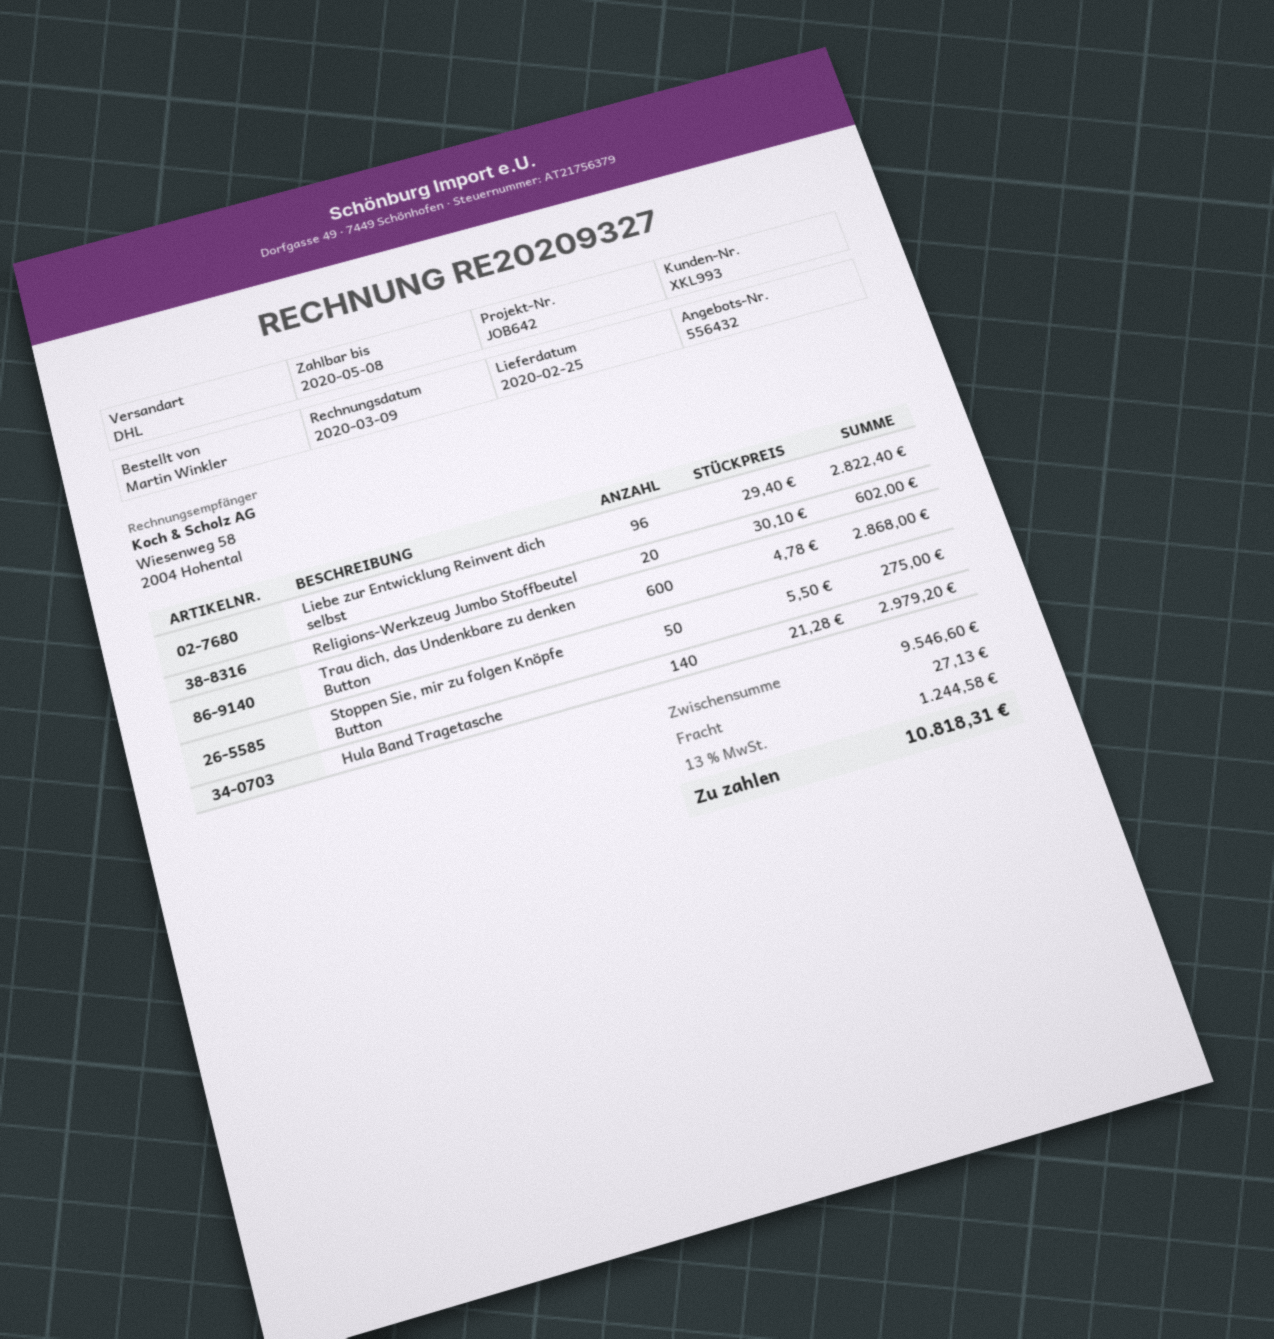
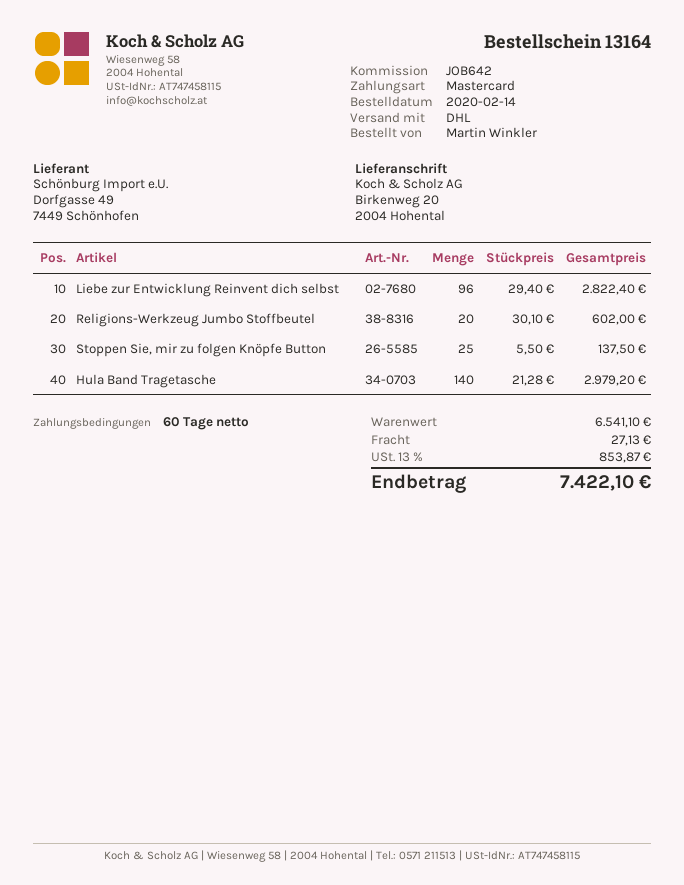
Trau dich, das Undenkbare zu denken Button: 600 x 4.78 = 2868.00 -> none
Stoppen Sie, mir zu folgen Knöpfe Button: 50 x 5.50 = 275.00 -> 25 x 5.50 = 137.50
subtotal: 9546.60 -> 6541.10
tax: 13% = 1244.58 -> 13% = 853.87
total: 10818.31 -> 7422.10

